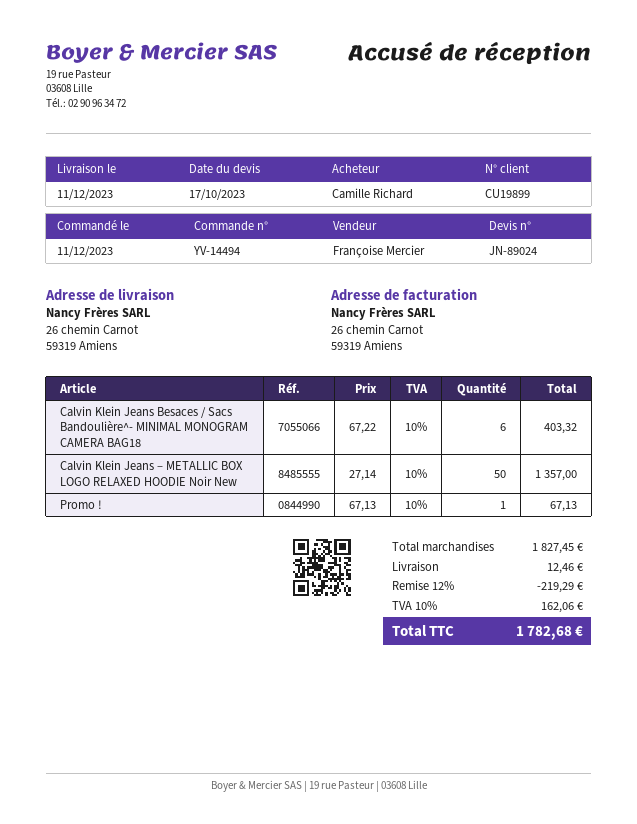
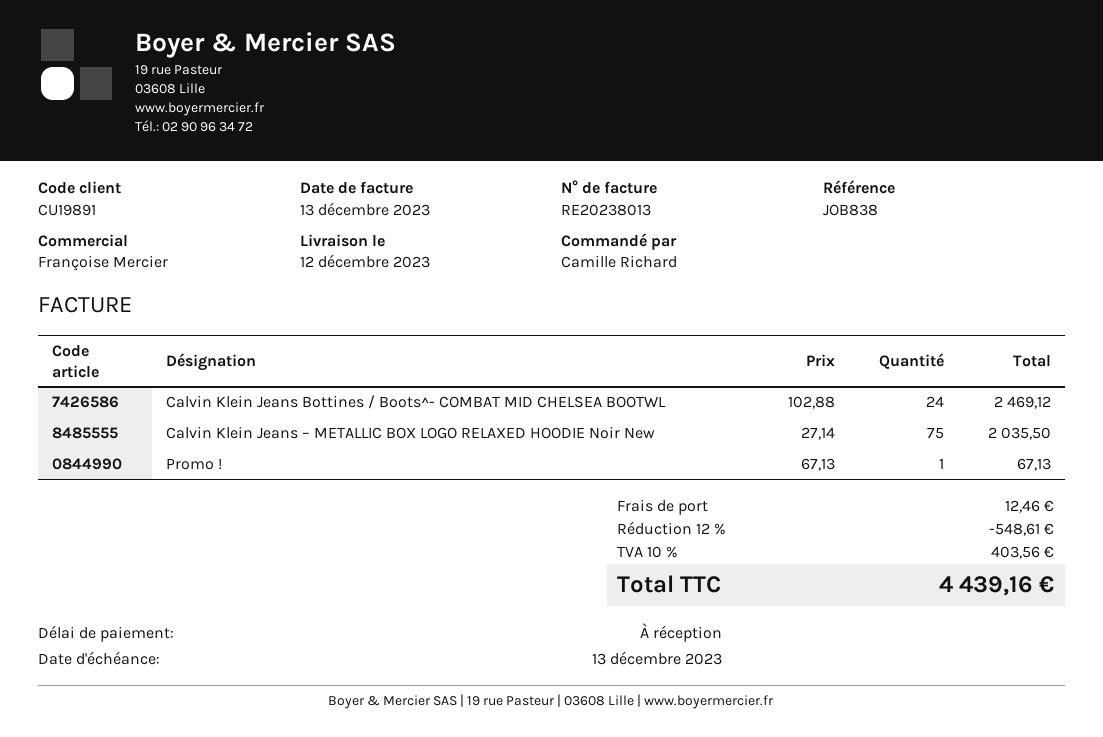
delivery date: 2023-12-11 -> 2023-12-12
customer number: CU19899 -> CU19891
Calvin Klein Jeans Besaces / Sacs Bandoulière^- MINIMAL MONOGRAM CAMERA BAG18: 6 x 67.22 = 403.32 -> none
Calvin Klein Jeans – METALLIC BOX LOGO RELAXED HOODIE Noir New: 50 x 27.14 = 1357.00 -> 75 x 27.14 = 2035.50
Calvin Klein Jeans Bottines / Boots^- COMBAT MID CHELSEA BOOTWL: none -> 24 x 102.88 = 2469.12
discount: 12% = 219.29 -> 12% = 548.61
tax: 10% = 162.06 -> 10% = 403.56
total: 1782.68 -> 4439.16

